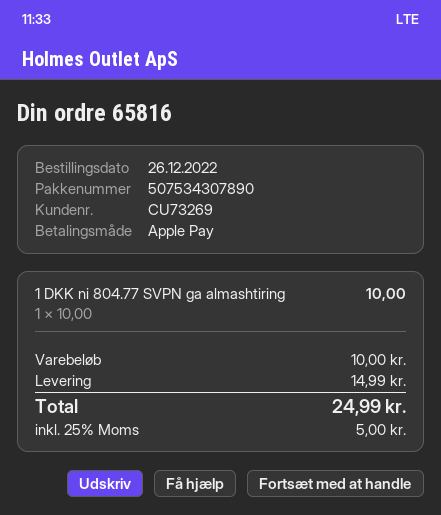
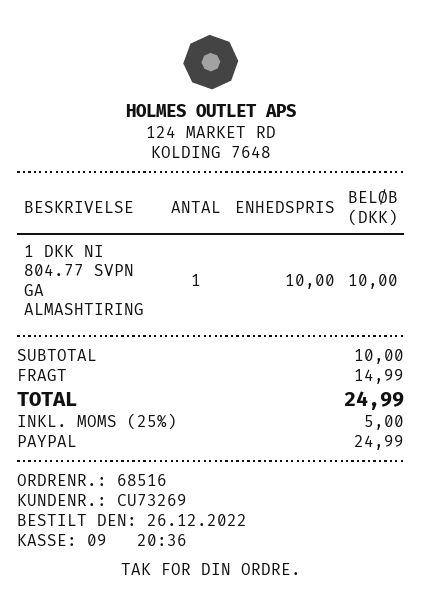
order number: 65816 -> 68516
payment method: Apple Pay -> PayPal

